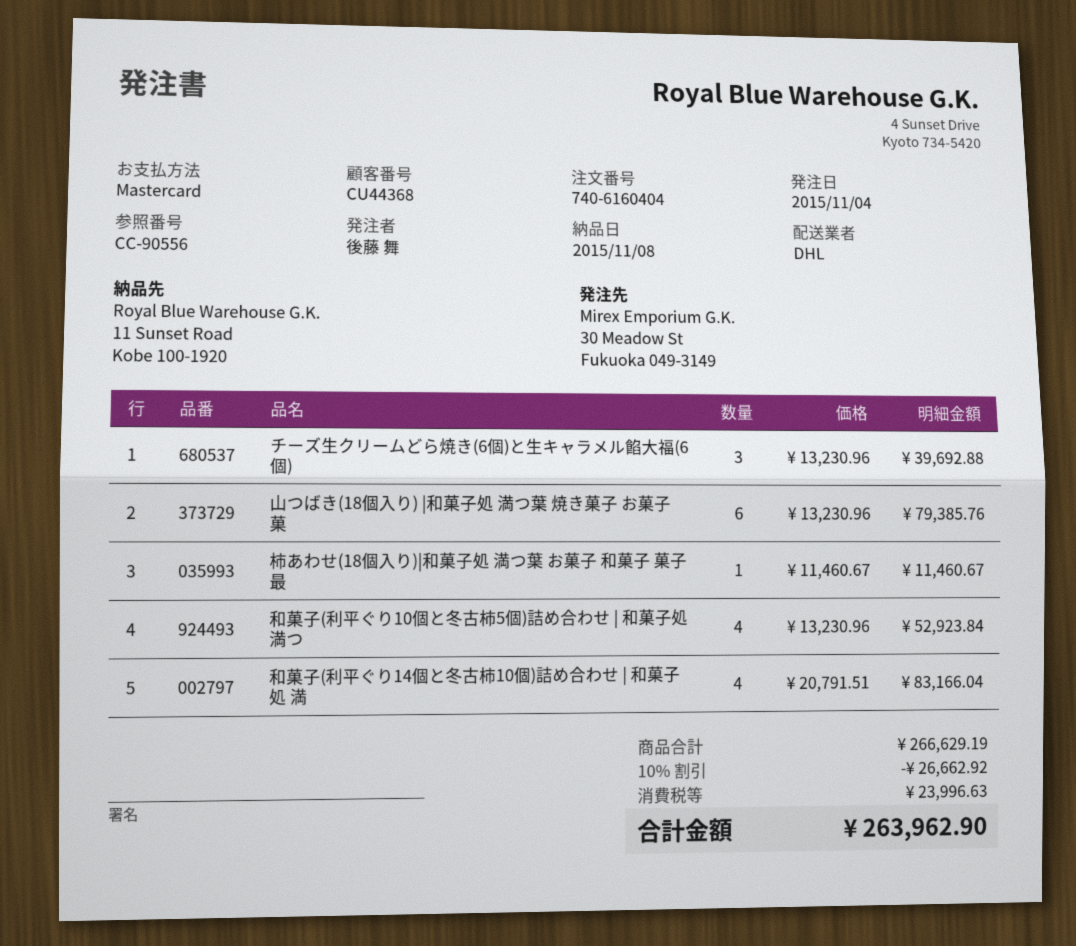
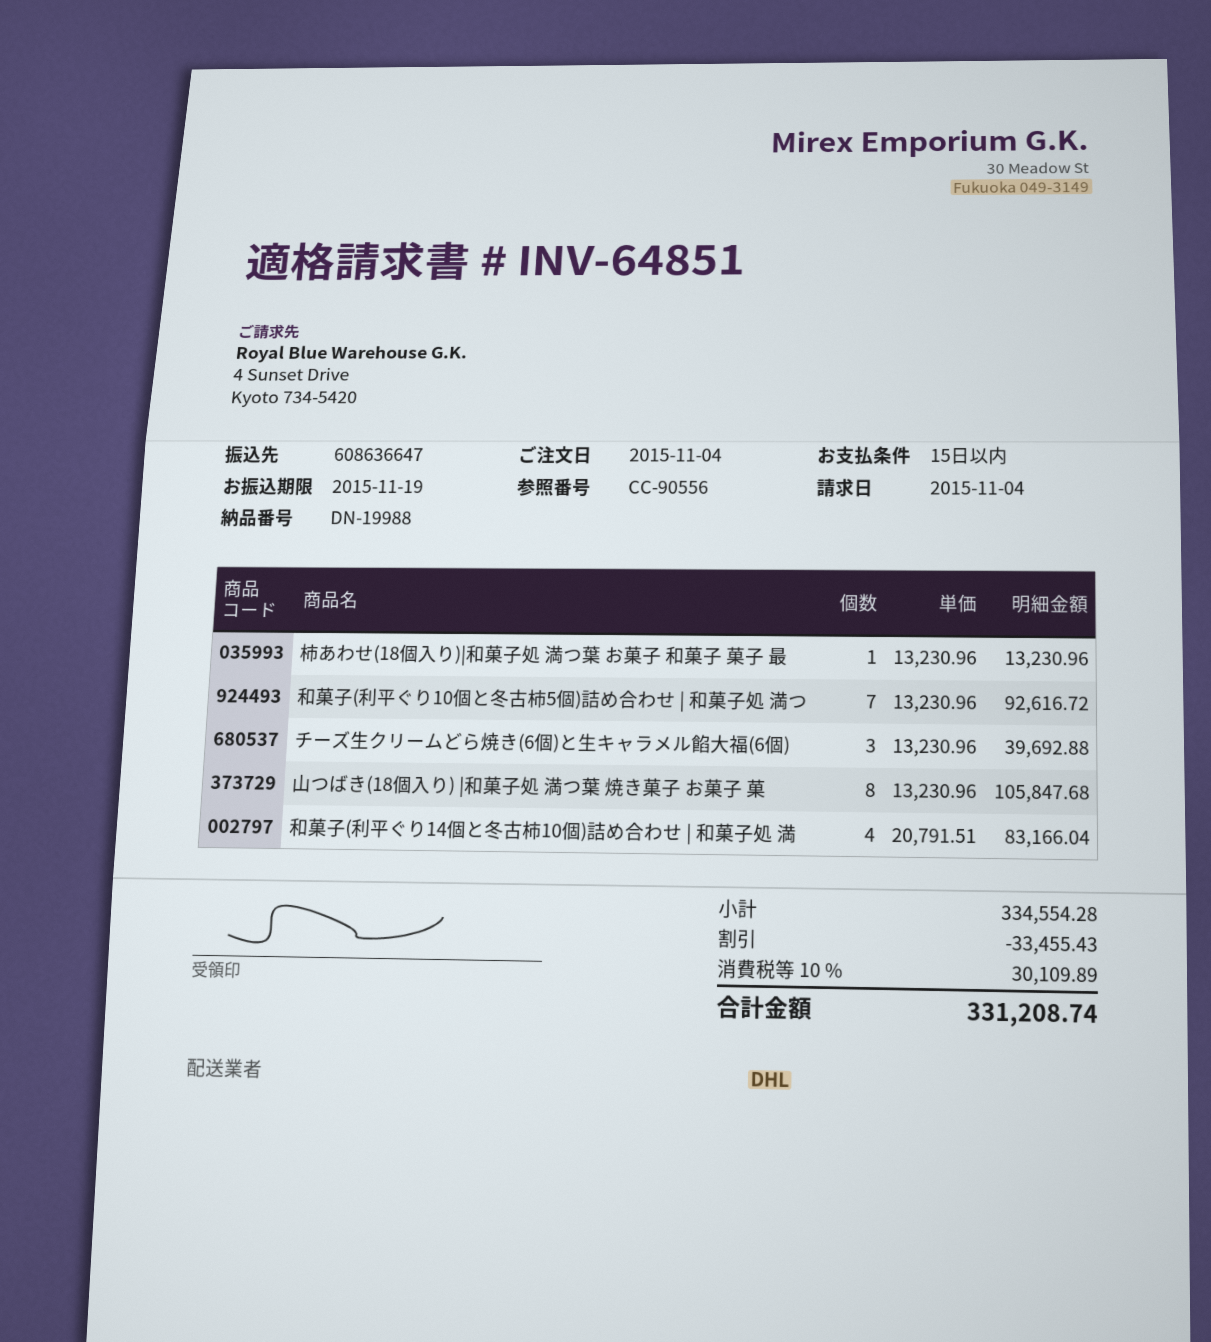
山つばき(18個入り) |和菓子処 満つ葉 焼き菓子 お菓子 菓: 6 x 13230.96 = 79385.76 -> 8 x 13230.96 = 105847.68
柿あわせ(18個入り)|和菓子処 満つ葉 お菓子 和菓子 菓子 最: 1 x 11460.67 = 11460.67 -> 1 x 13230.96 = 13230.96
和菓子(利平ぐり10個と冬古柿5個)詰め合わせ | 和菓子処 満つ: 4 x 13230.96 = 52923.84 -> 7 x 13230.96 = 92616.72
subtotal: 266629.19 -> 334554.28
discount: 26662.92 -> 33455.43
tax: 23996.63 -> 30109.89
total: 263962.90 -> 331208.74

